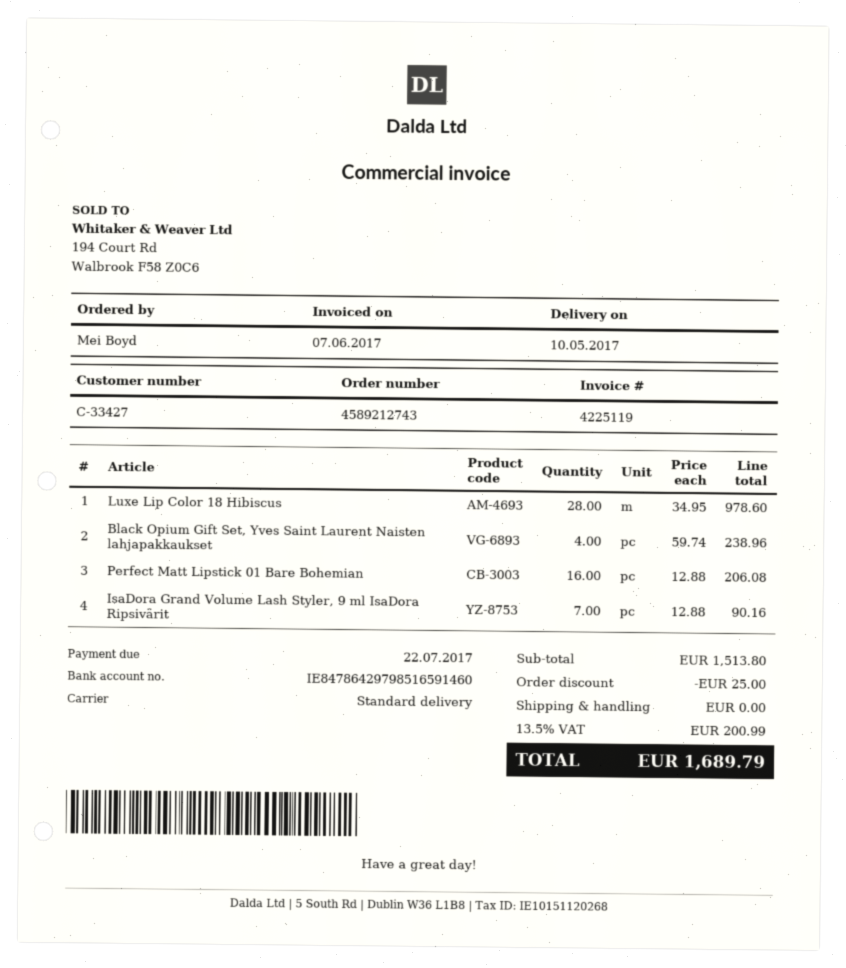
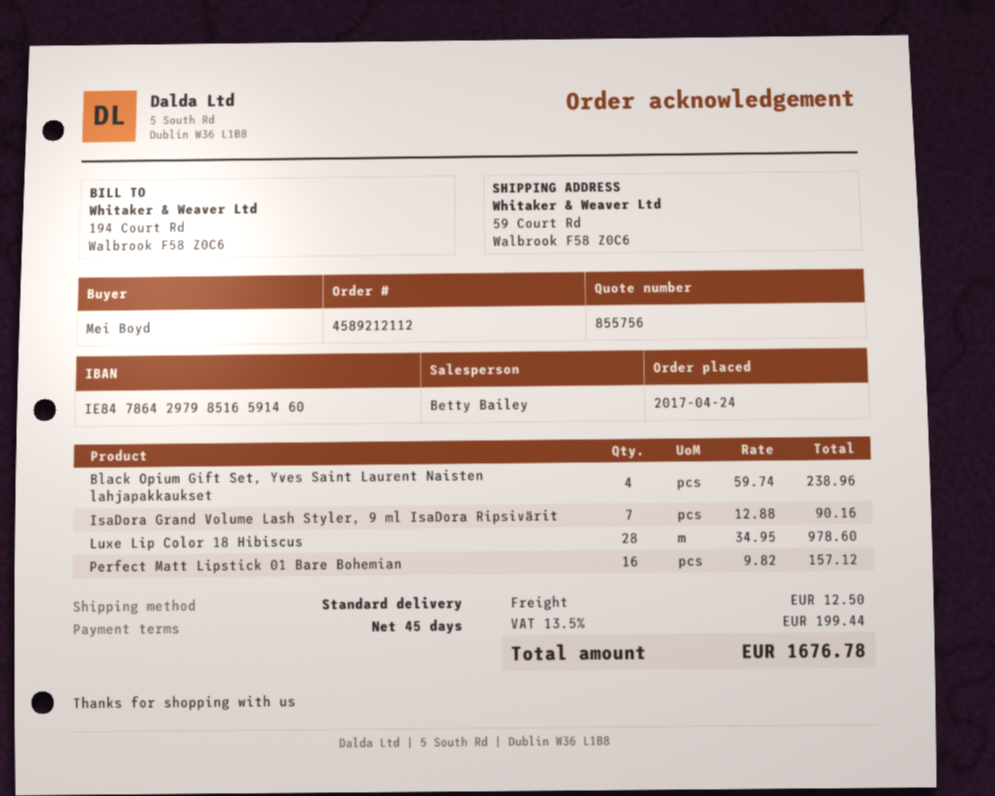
order number: 4589212743 -> 4589212112
Perfect Matt Lipstick 01 Bare Bohemian: 16 x 12.88 = 206.08 -> 16 x 9.82 = 157.12
discount: 25.00 -> none
shipping: 0.00 -> 12.50
tax: 13.5% = 200.99 -> 13.5% = 199.44
total: 1689.79 -> 1676.78

